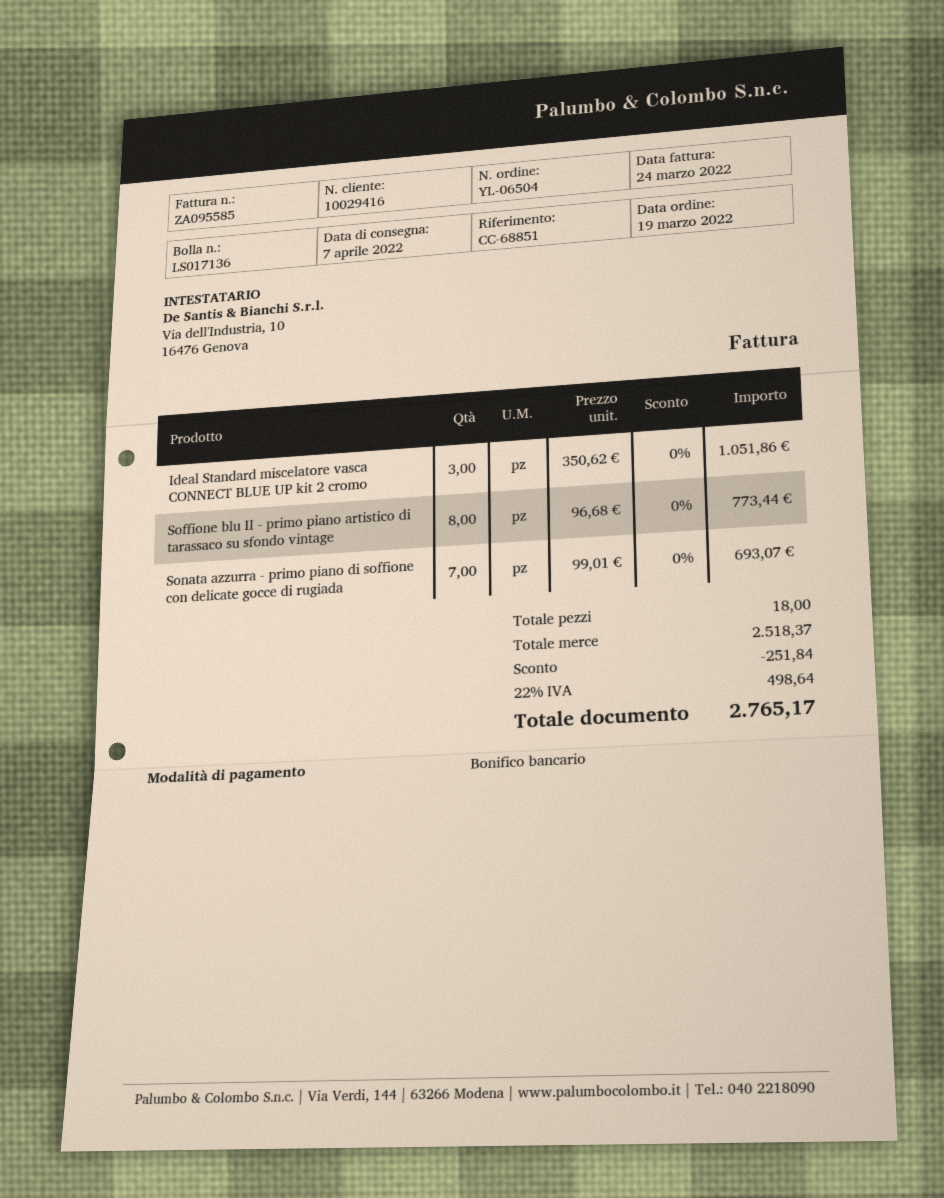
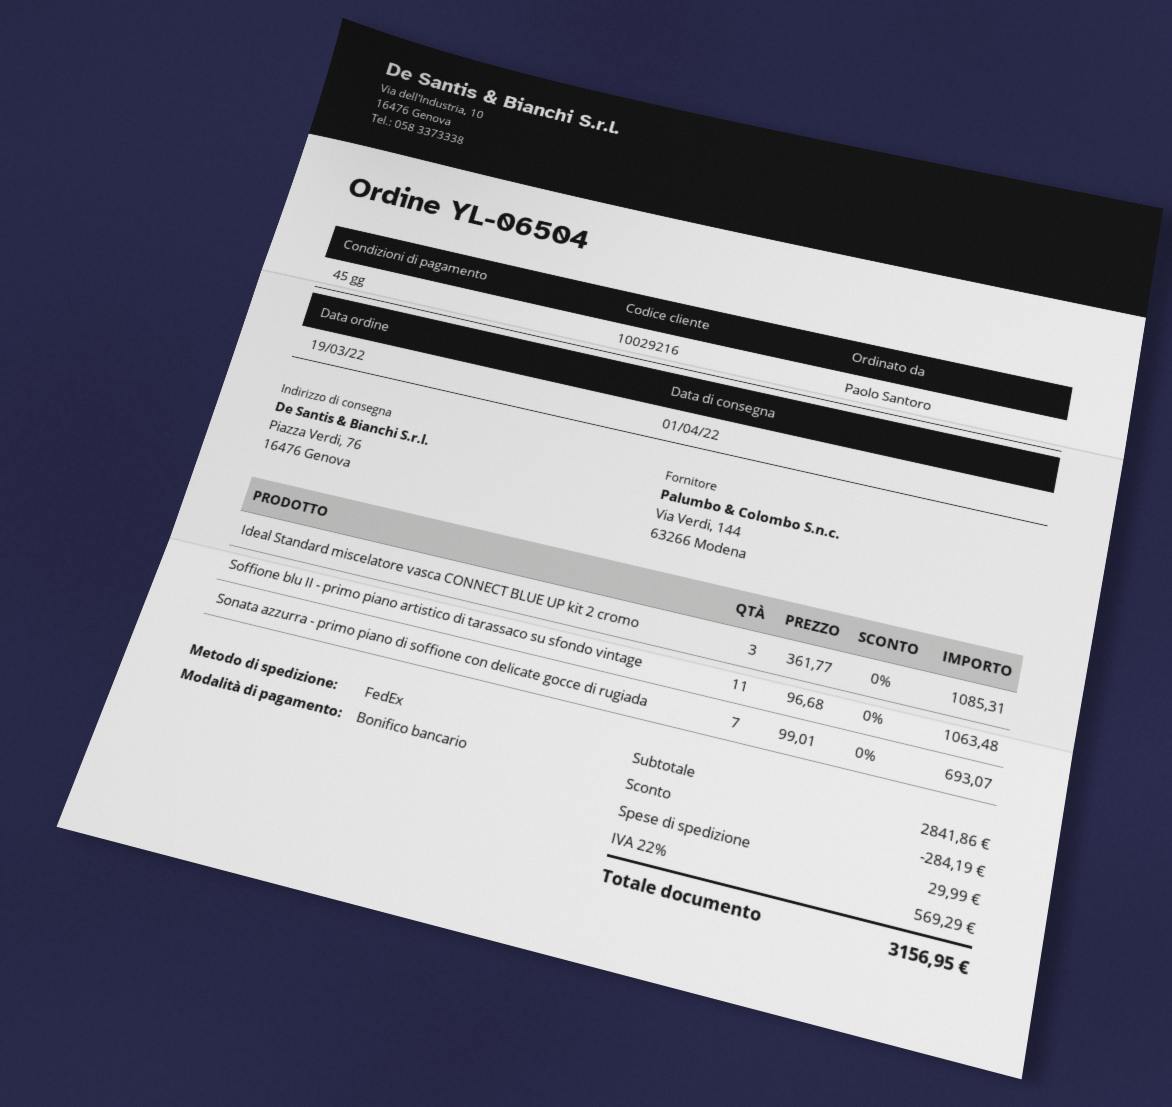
delivery date: 2022-04-07 -> 2022-04-01
customer number: 10029416 -> 10029216
Ideal Standard miscelatore vasca CONNECT BLUE UP kit 2 cromo: 3 x 350.62 = 1051.86 -> 3 x 361.77 = 1085.31
Soffione blu II - primo piano artistico di tarassaco su sfondo vintage: 8 x 96.68 = 773.44 -> 11 x 96.68 = 1063.48
subtotal: 2518.37 -> 2841.86
discount: 251.84 -> 284.19
shipping: none -> 29.99
tax: 22% = 498.64 -> 22% = 569.29
total: 2765.17 -> 3156.95

